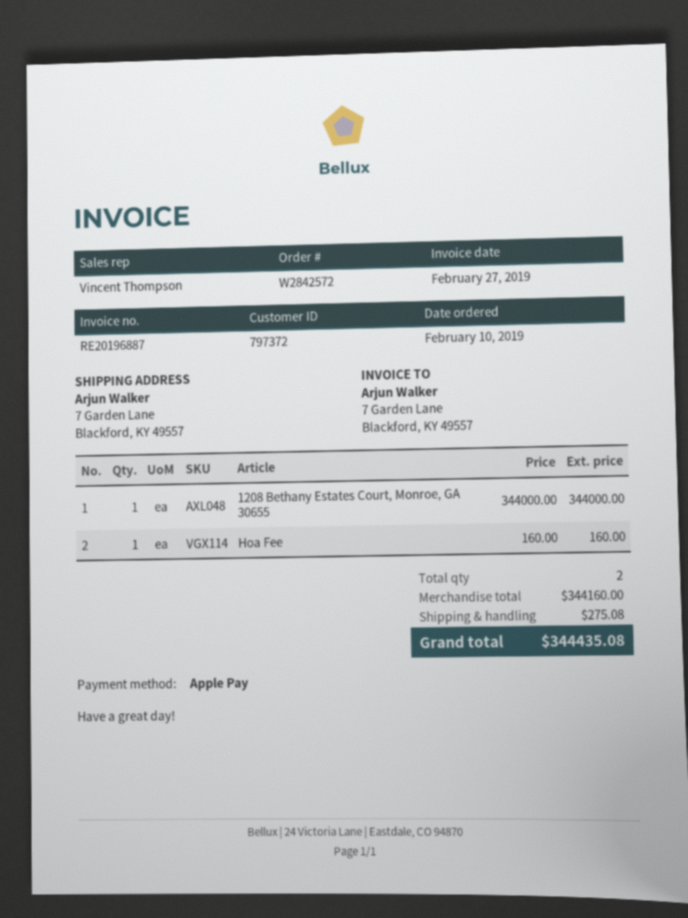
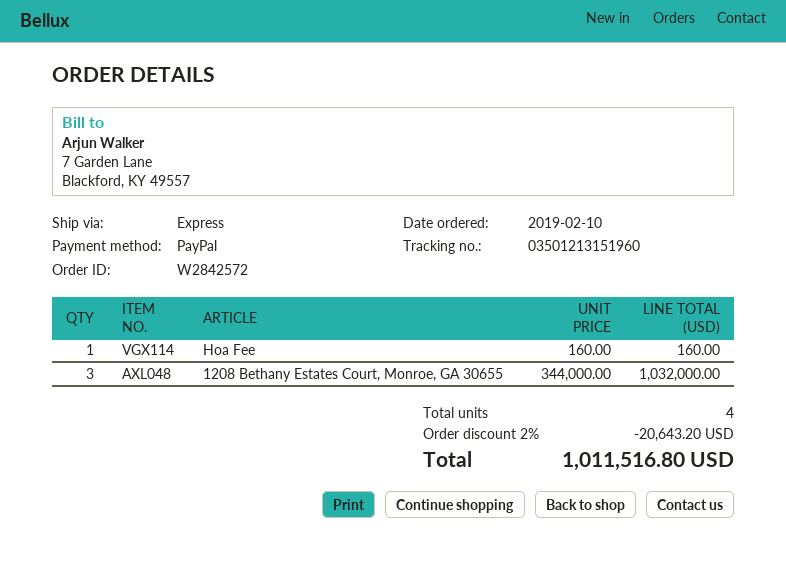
payment method: Apple Pay -> PayPal
1208 Bethany Estates Court, Monroe, GA 30655: 1 x 344000.00 = 344000.00 -> 3 x 344000.00 = 1032000.00
total quantity: 2 -> 4
discount: none -> 2% = 20643.20
shipping: 275.08 -> none
total: 344435.08 -> 1011516.80

